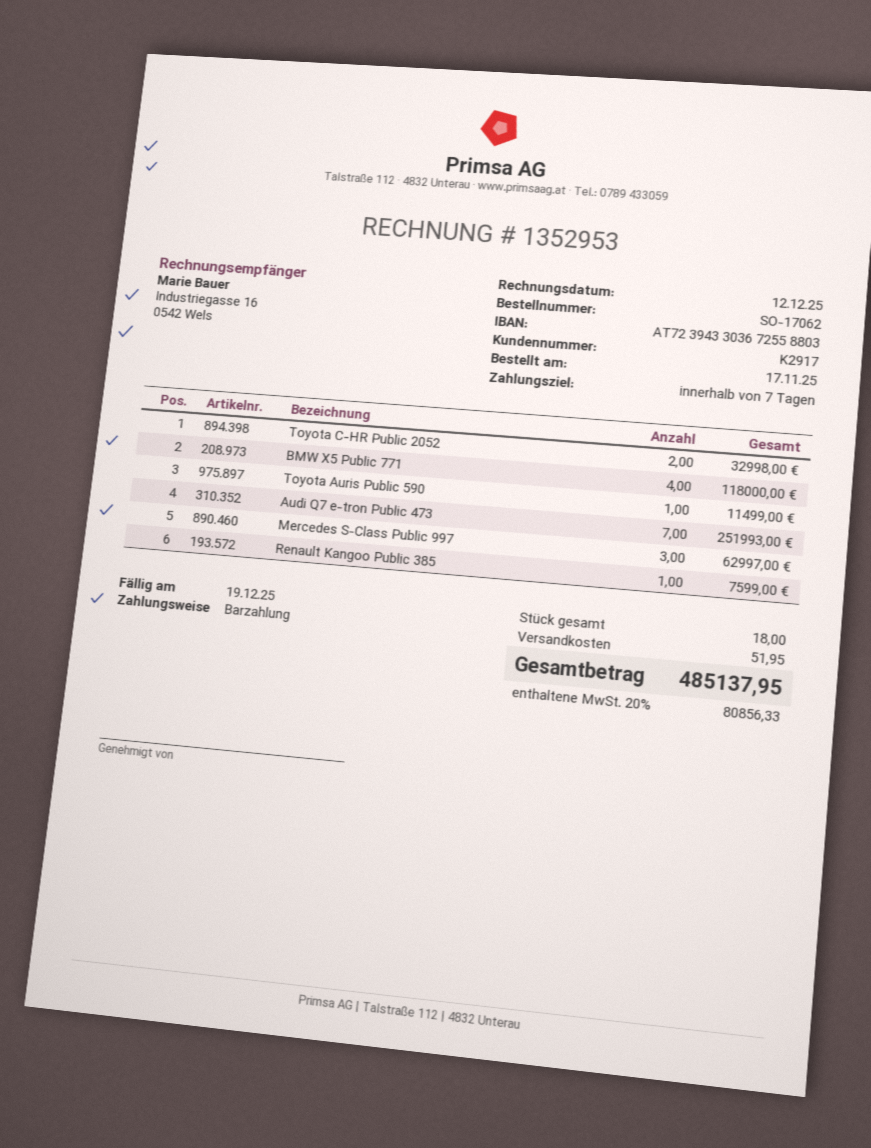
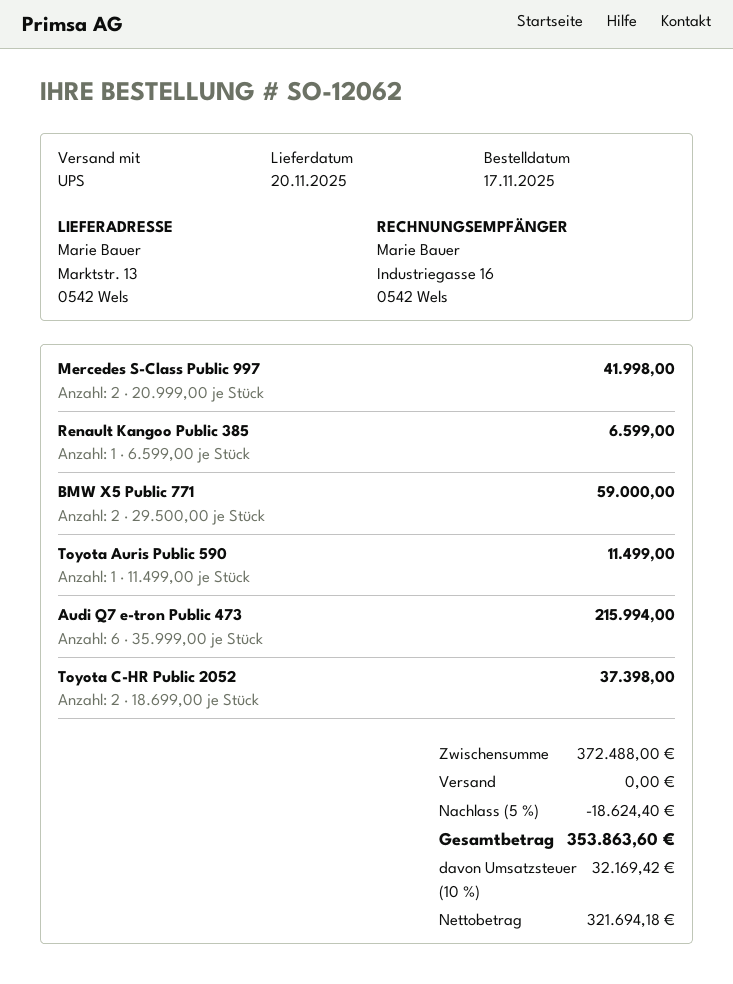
order number: SO-17062 -> SO-12062
Toyota C-HR Public 2052: 2 for 32998.00 -> 2 for 37398.00
BMW X5 Public 771: 4 for 118000.00 -> 2 for 59000.00
Audi Q7 e-tron Public 473: 7 for 251993.00 -> 6 for 215994.00
Mercedes S-Class Public 997: 3 for 62997.00 -> 2 for 41998.00
Renault Kangoo Public 385: 1 for 7599.00 -> 1 for 6599.00
discount: none -> 5% = 18624.40
shipping: 51.95 -> 0.00
tax: 20% = 80856.33 -> 10% = 32169.42
total: 485137.95 -> 353863.60

